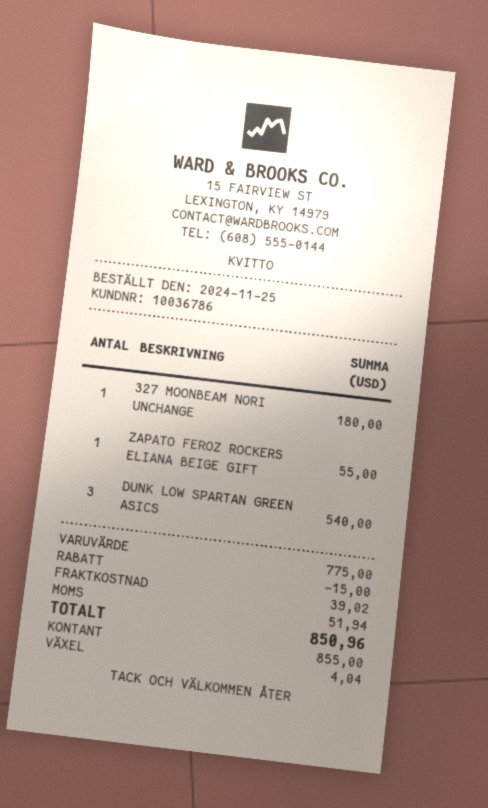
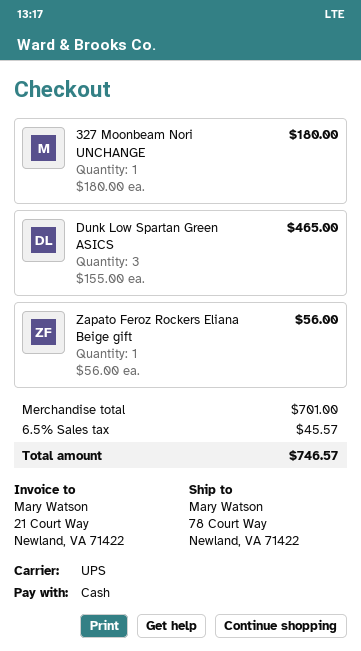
ZAPATO FEROZ ROCKERS ELIANA BEIGE GIFT: 1 for 55.00 -> 1 for 56.00
DUNK LOW SPARTAN GREEN ASICS: 3 for 540.00 -> 3 for 465.00
subtotal: 775.00 -> 701.00
discount: 15.00 -> none
shipping: 39.02 -> none
tax: 51.94 -> 45.57
total: 850.96 -> 746.57

